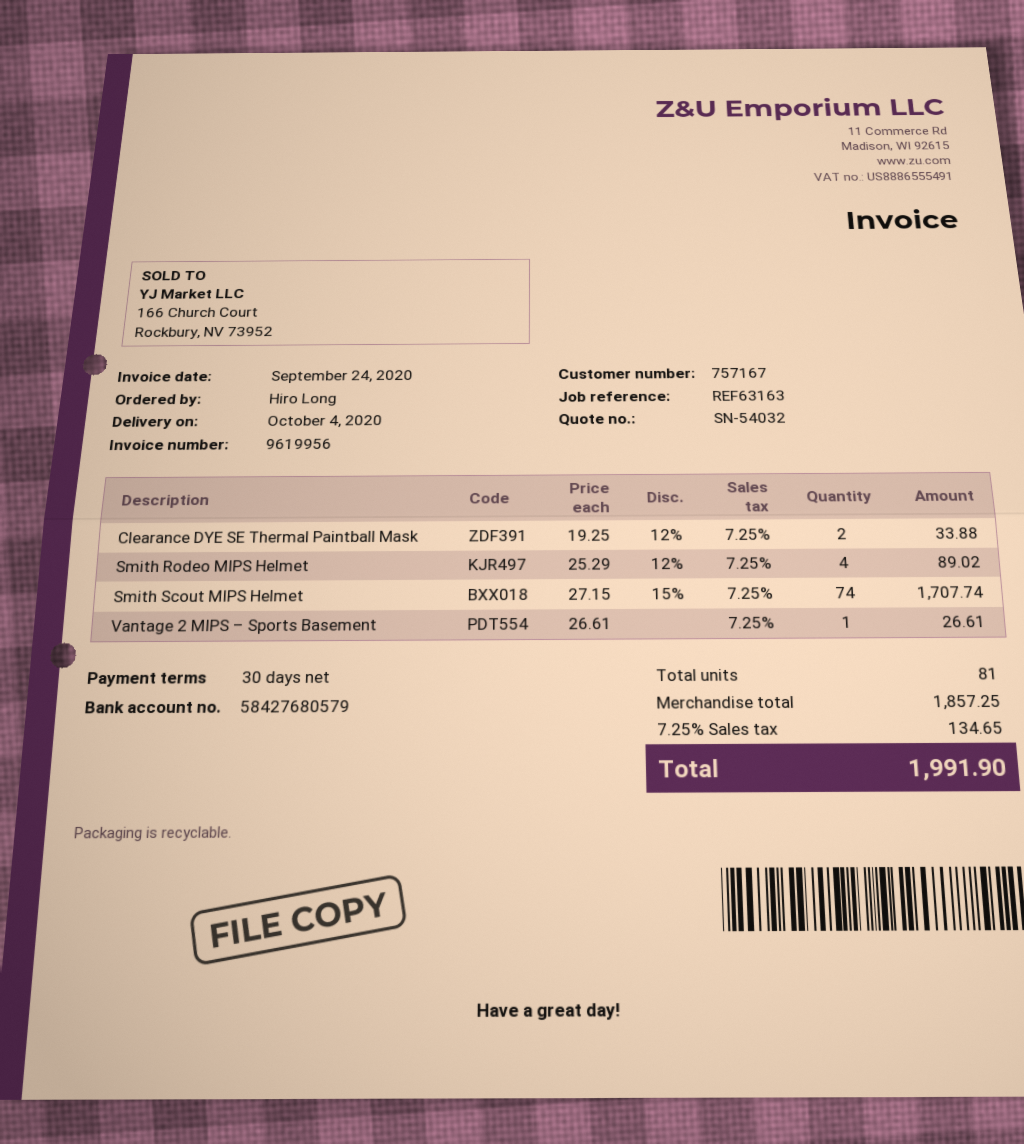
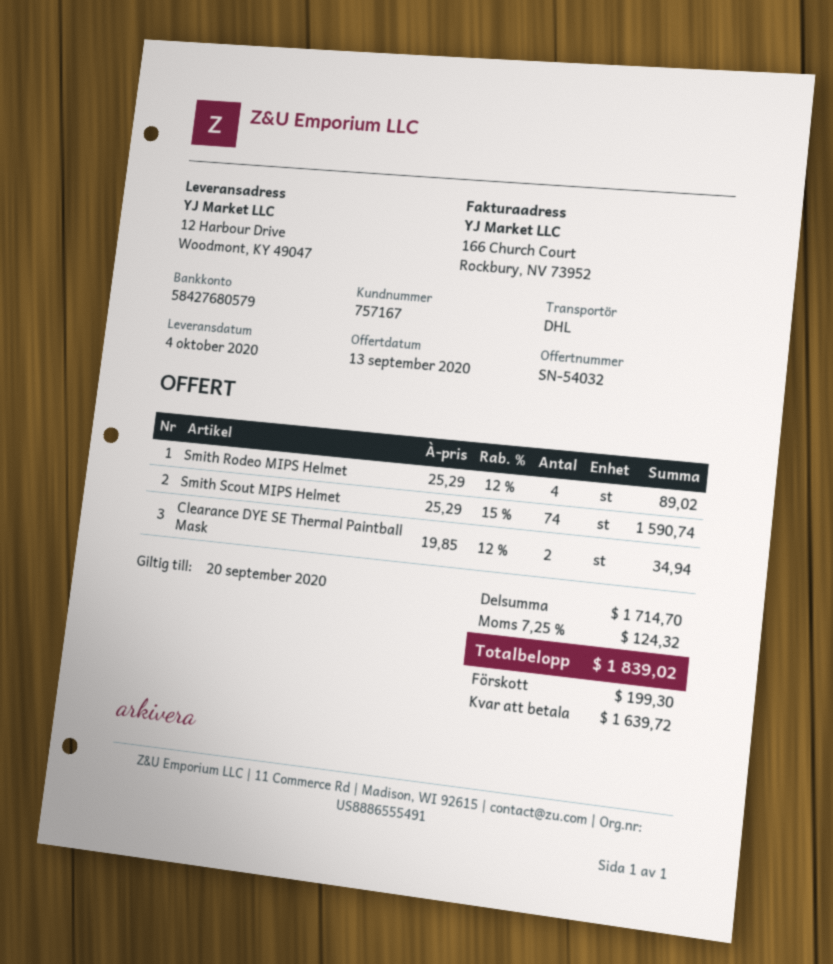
Clearance DYE SE Thermal Paintball Mask: 2 x 19.25 - 12% = 33.88 -> 2 x 19.85 - 12% = 34.94
Smith Scout MIPS Helmet: 74 x 27.15 - 15% = 1707.74 -> 74 x 25.29 - 15% = 1590.74
Vantage 2 MIPS – Sports Basement: 1 x 26.61 = 26.61 -> none
subtotal: 1857.25 -> 1714.70
tax: 7.25% = 134.65 -> 7.25% = 124.32
total: 1991.90 -> 1839.02

